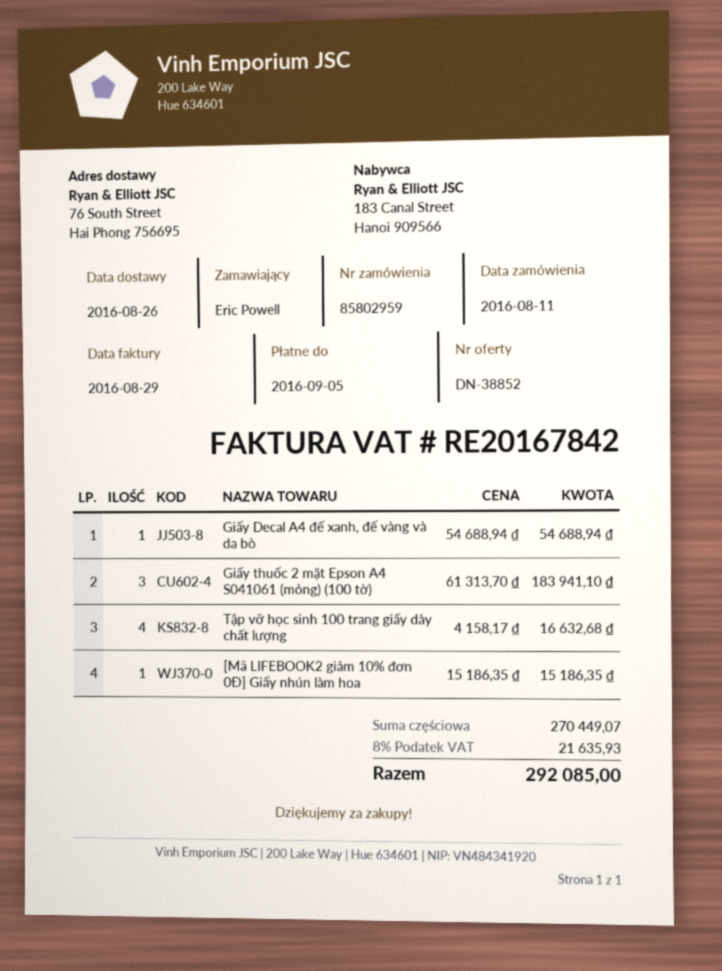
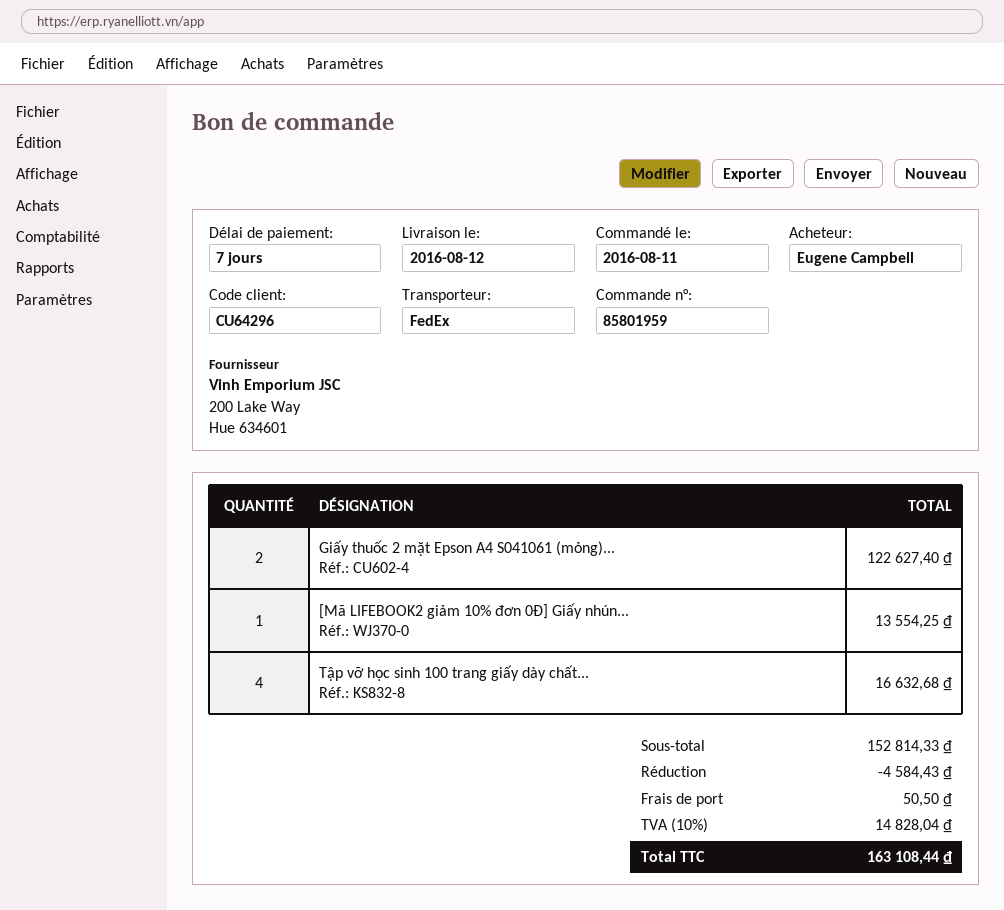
order number: 85802959 -> 85801959
delivery date: 2016-08-26 -> 2016-08-12
ordered by: Eric Powell -> Eugene Campbell
Giấy Decal A4 đế xanh, đế vàng và da bò: 1 for 54688.94 -> none
Giấy thuốc 2 mặt Epson A4 S041061 (mỏng) (100 tờ): 3 for 183941.10 -> 2 for 122627.40
[Mã LIFEBOOK2 giảm 10% đơn 0Đ] Giấy nhún làm hoa: 1 for 15186.35 -> 1 for 13554.25
subtotal: 270449.07 -> 152814.33
discount: none -> 4584.43
shipping: none -> 50.50
tax: 8% = 21635.93 -> 10% = 14828.04
total: 292085.00 -> 163108.44

